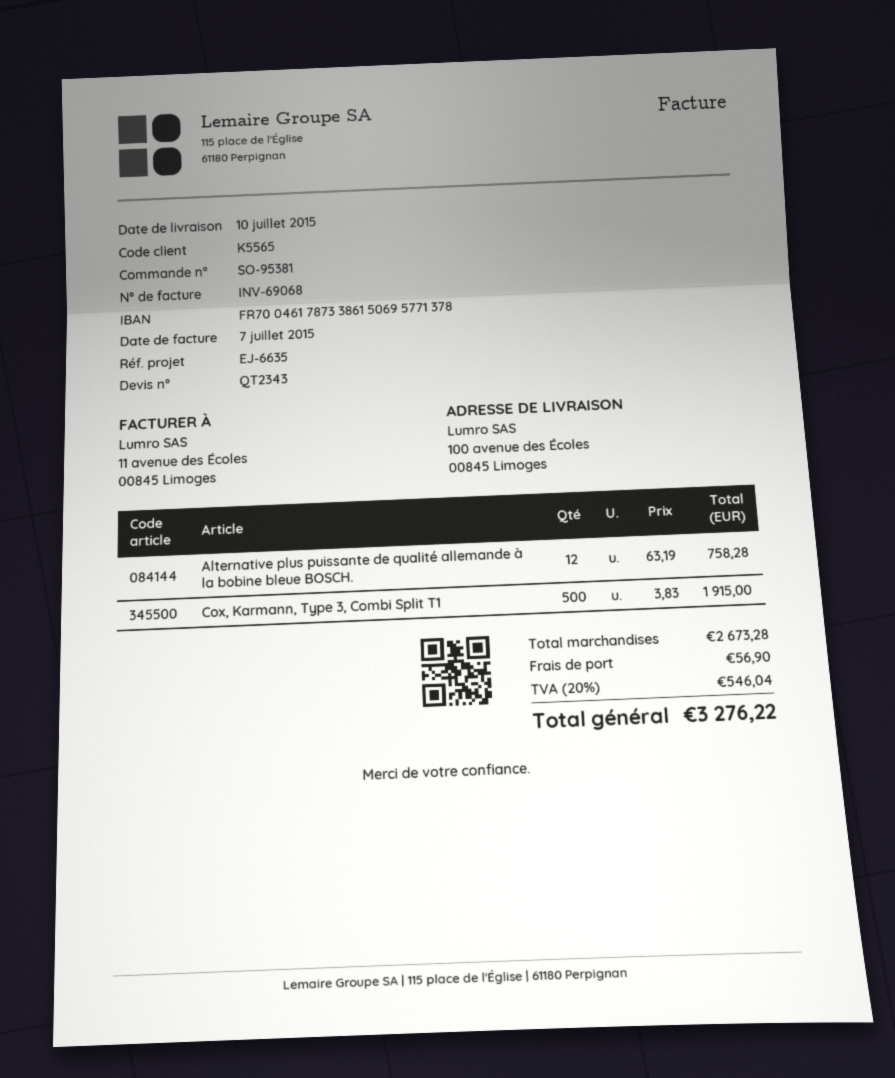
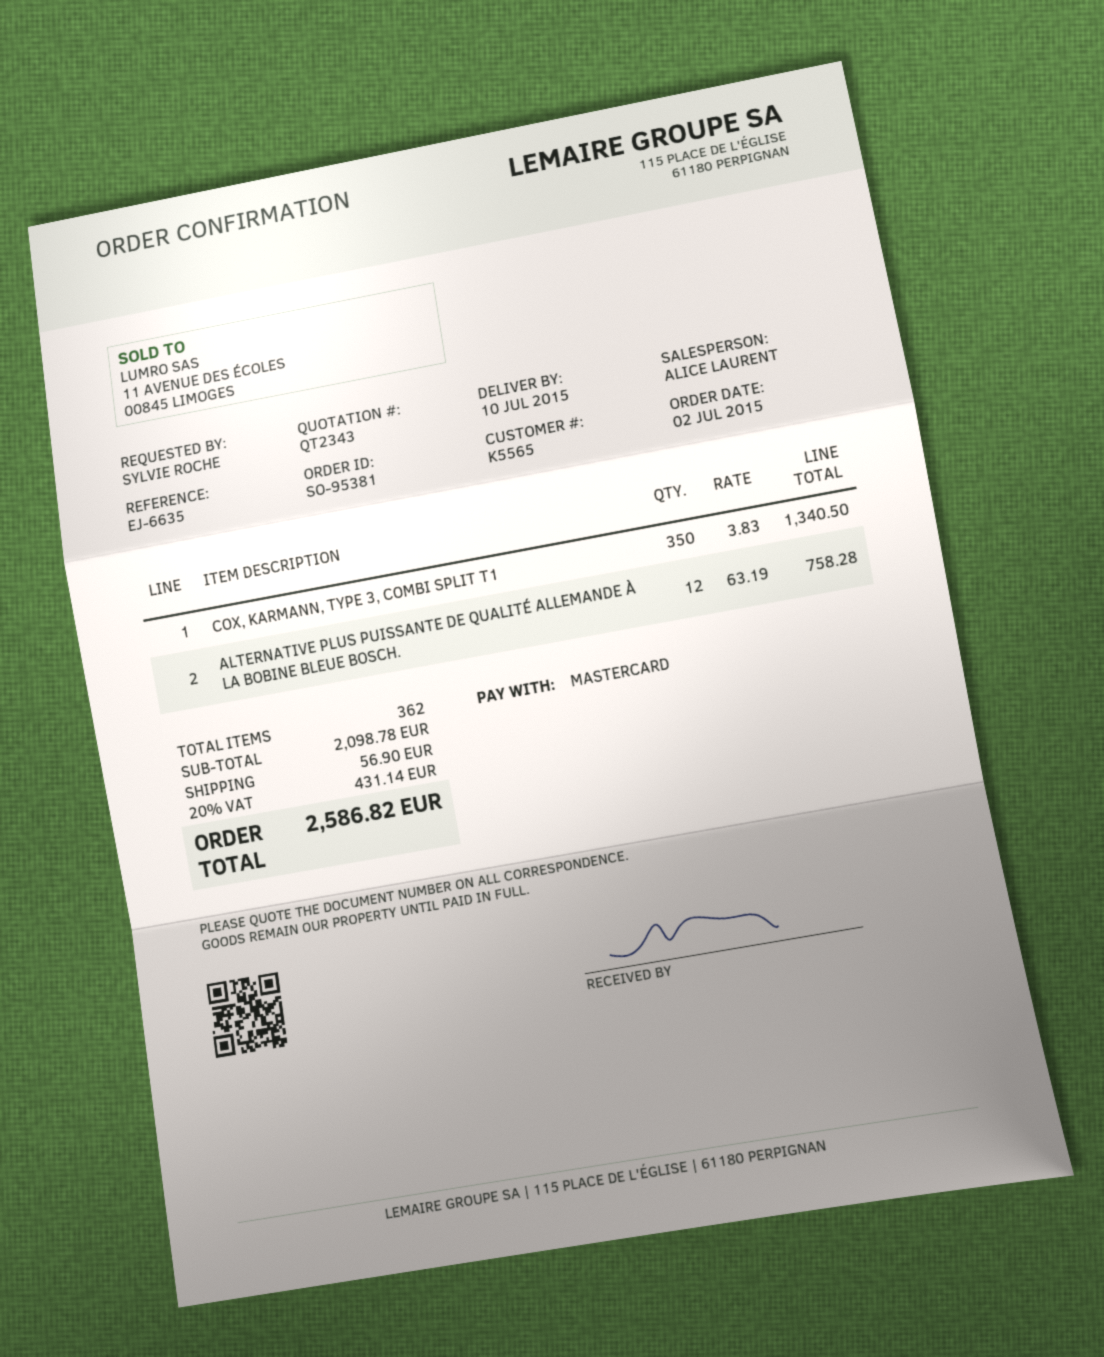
Cox, Karmann, Type 3, Combi Split T1: 500 x 3.83 = 1915.00 -> 350 x 3.83 = 1340.50
subtotal: 2673.28 -> 2098.78
tax: 20% = 546.04 -> 20% = 431.14
total: 3276.22 -> 2586.82

